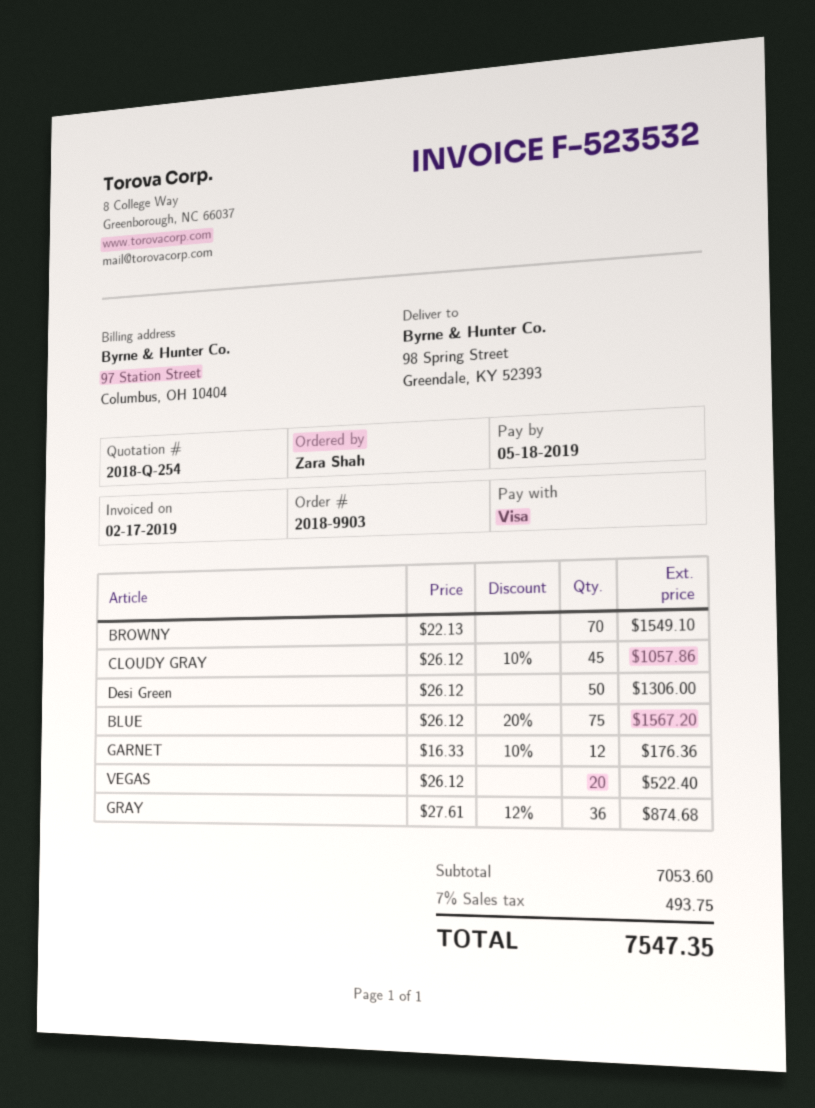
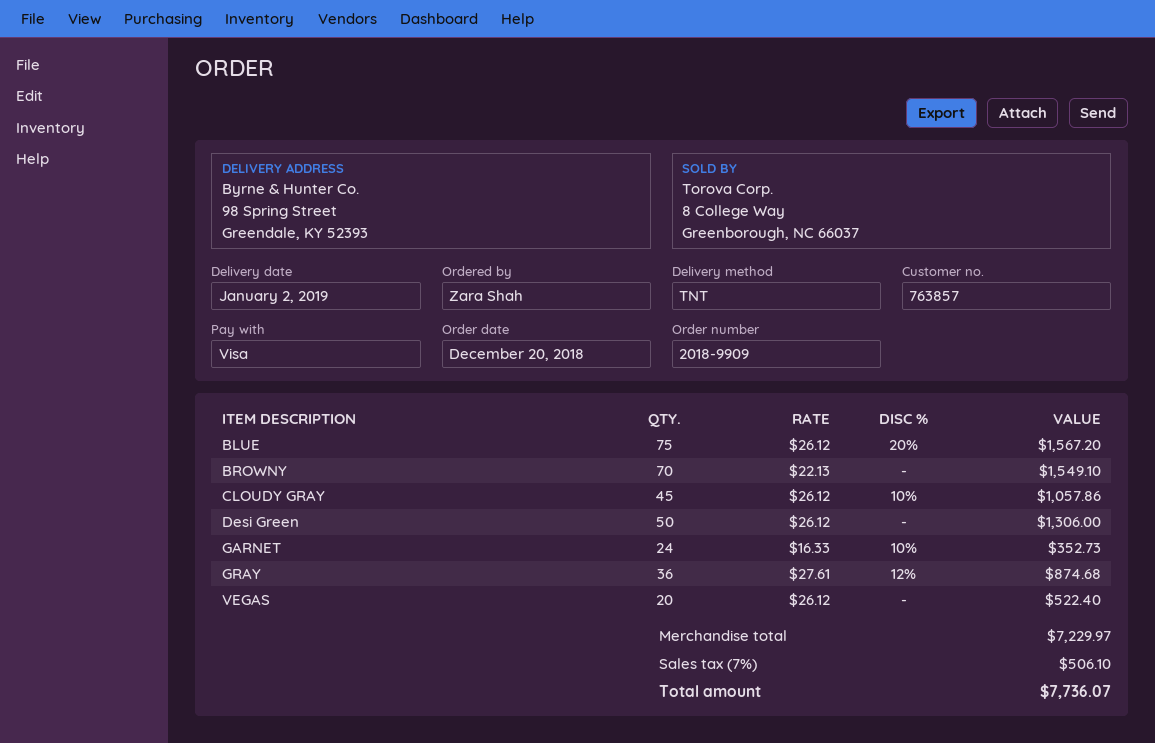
order number: 2018-9903 -> 2018-9909
GARNET: 12 x 16.33 - 10% = 176.36 -> 24 x 16.33 - 10% = 352.73
subtotal: 7053.60 -> 7229.97
tax: 7% = 493.75 -> 7% = 506.10
total: 7547.35 -> 7736.07

